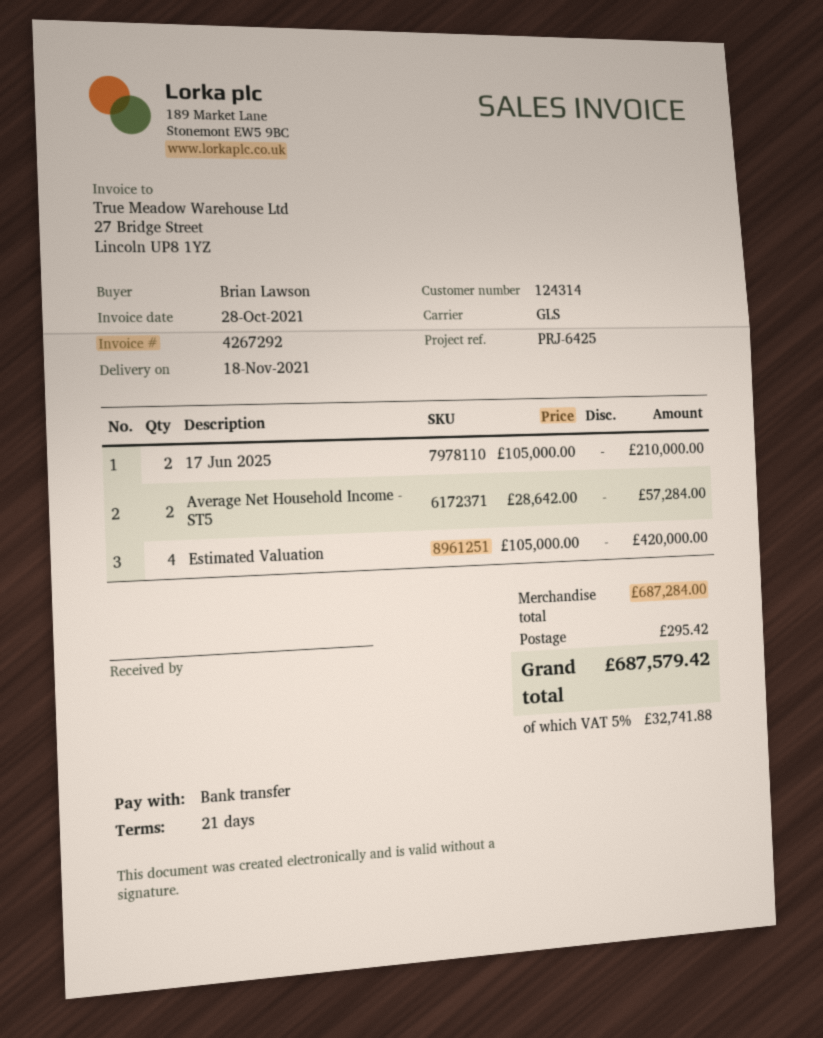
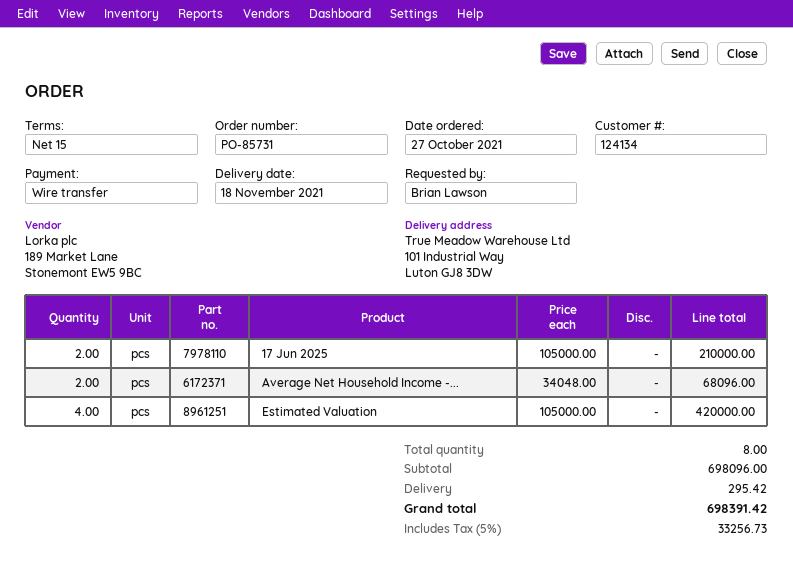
payment terms: 21 days -> 15 days
customer number: 124314 -> 124134
Average Net Household Income - ST5: 2 x 28642.00 = 57284.00 -> 2 x 34048.00 = 68096.00
subtotal: 687284.00 -> 698096.00
tax: 5% = 32741.88 -> 5% = 33256.73
total: 687579.42 -> 698391.42

